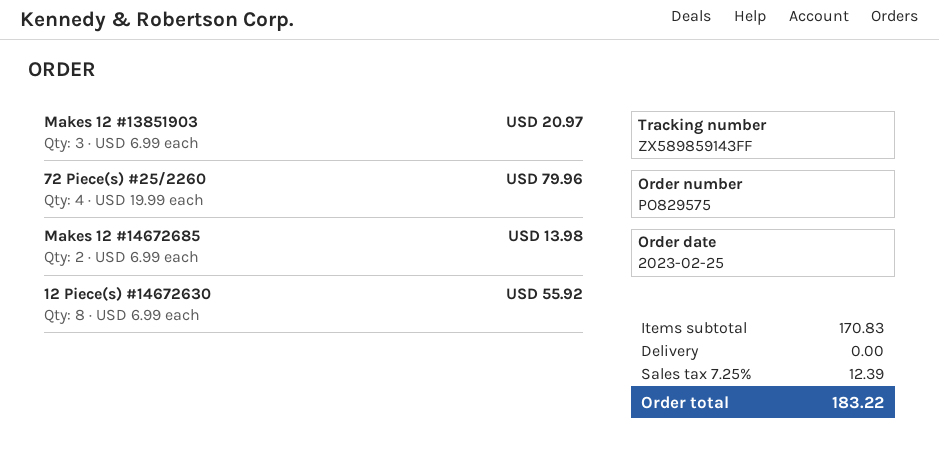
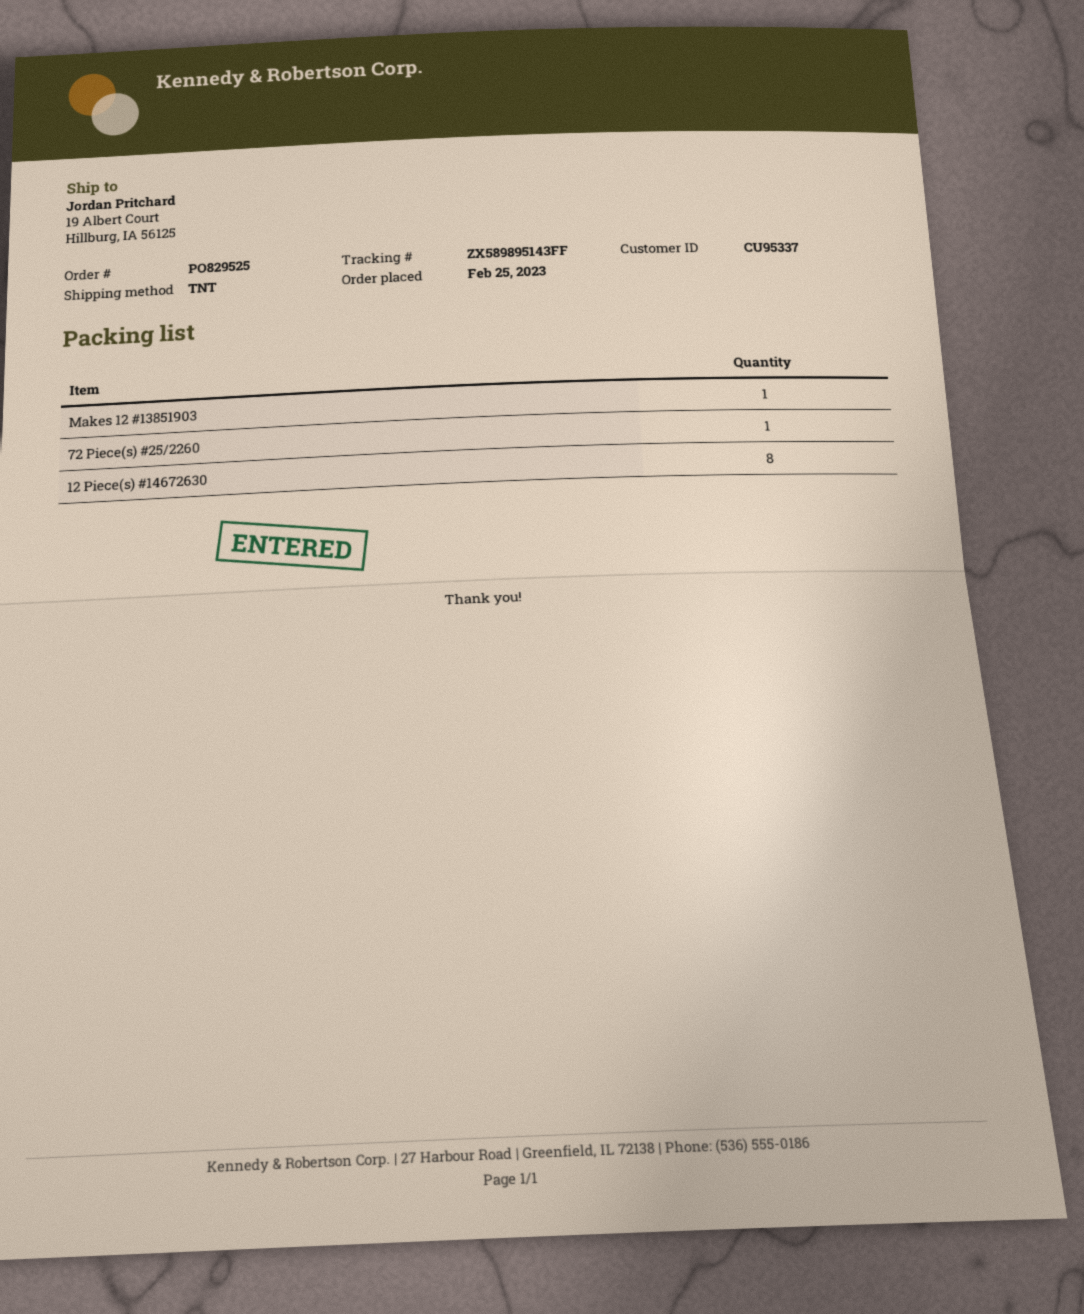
order number: PO829575 -> PO829525
tracking number: ZX589859143FF -> ZX589895143FF
Makes 12 #13851903: 3 -> 1
72 Piece(s) #25/2260: 4 -> 1
Makes 12 #14672685: 2 -> none

